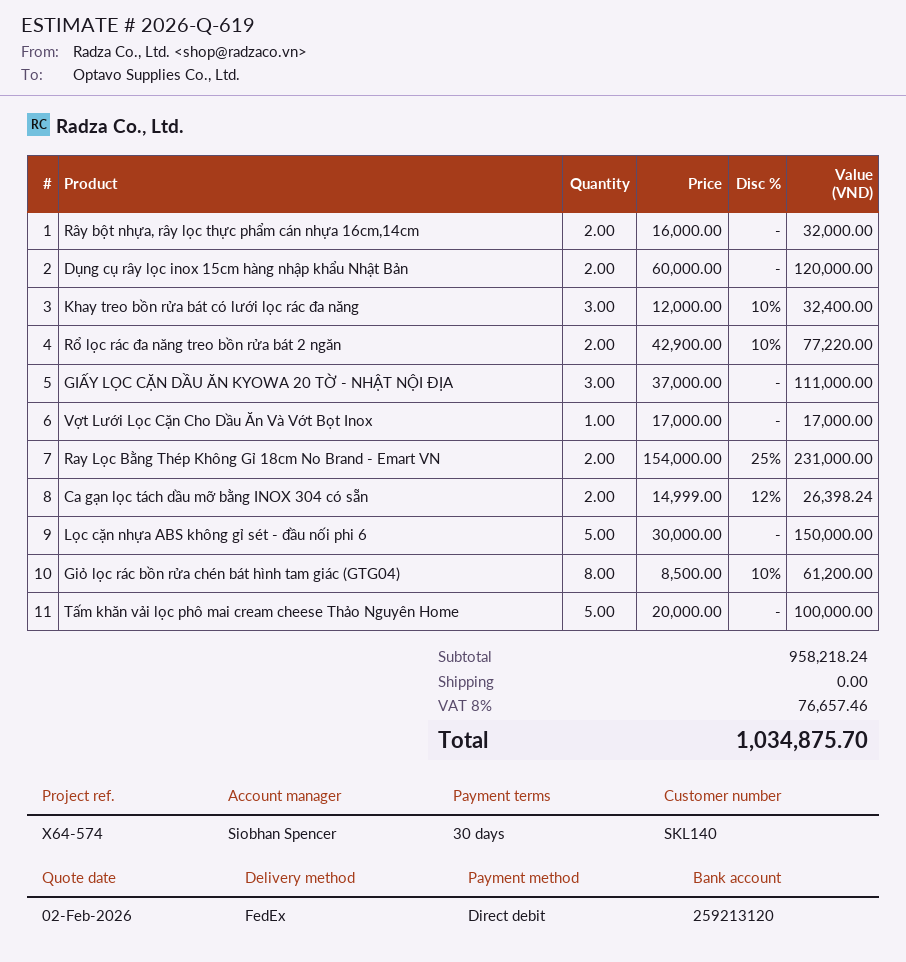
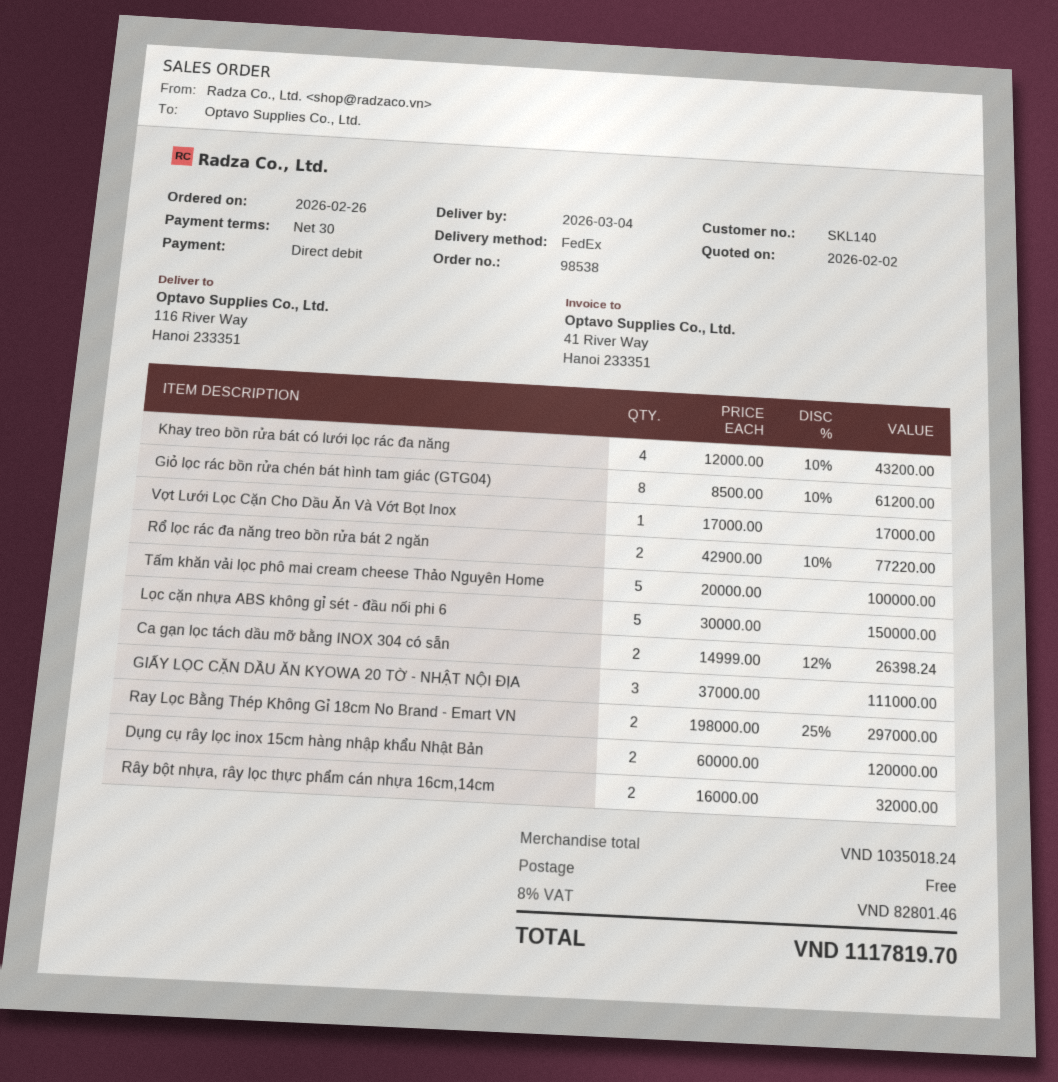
Khay treo bồn rửa bát có lưới lọc rác đa năng: 3 x 12000.00 - 10% = 32400.00 -> 4 x 12000.00 - 10% = 43200.00
Ray Lọc Bằng Thép Không Gỉ 18cm No Brand - Emart VN: 2 x 154000.00 - 25% = 231000.00 -> 2 x 198000.00 - 25% = 297000.00
subtotal: 958218.24 -> 1035018.24
tax: 8% = 76657.46 -> 8% = 82801.46
total: 1034875.70 -> 1117819.70

